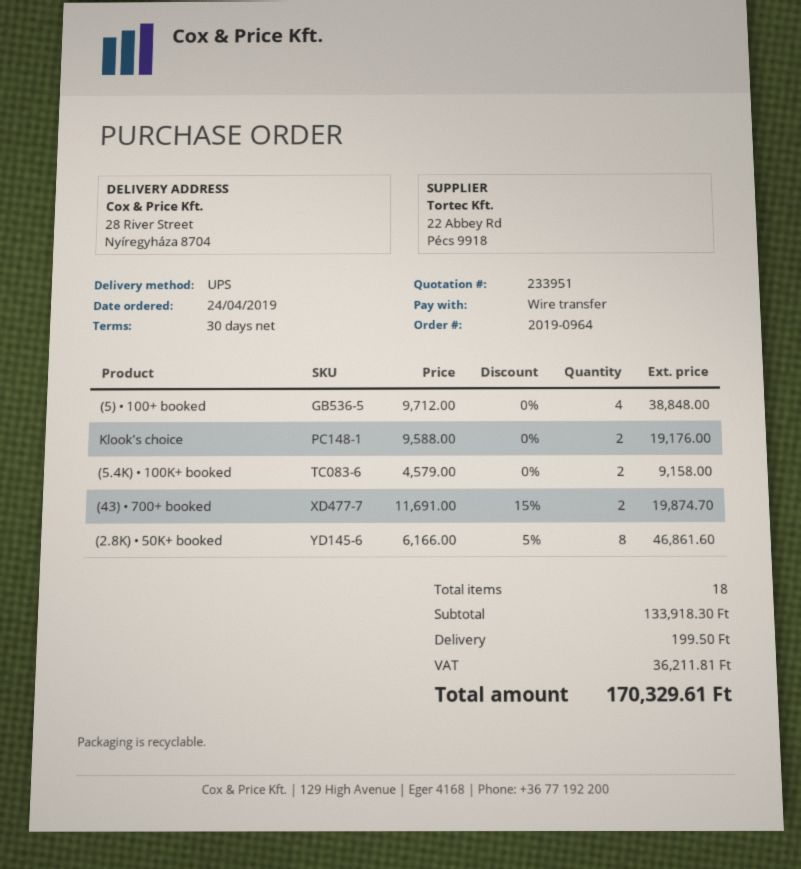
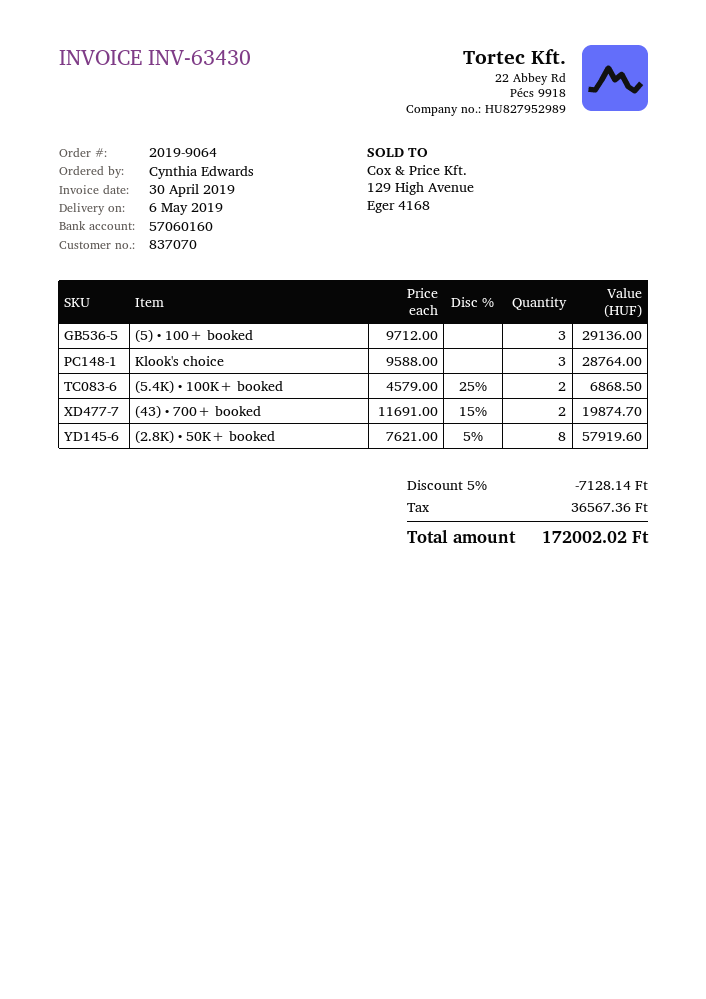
order number: 2019-0964 -> 2019-9064
(5) • 100+ booked: 4 x 9712.00 = 38848.00 -> 3 x 9712.00 = 29136.00
Klook's choice: 2 x 9588.00 = 19176.00 -> 3 x 9588.00 = 28764.00
(5.4K) • 100K+ booked: 2 x 4579.00 = 9158.00 -> 2 x 4579.00 - 25% = 6868.50
(2.8K) • 50K+ booked: 8 x 6166.00 - 5% = 46861.60 -> 8 x 7621.00 - 5% = 57919.60
discount: none -> 5% = 7128.14
shipping: 199.50 -> none
tax: 36211.81 -> 36567.36
total: 170329.61 -> 172002.02

